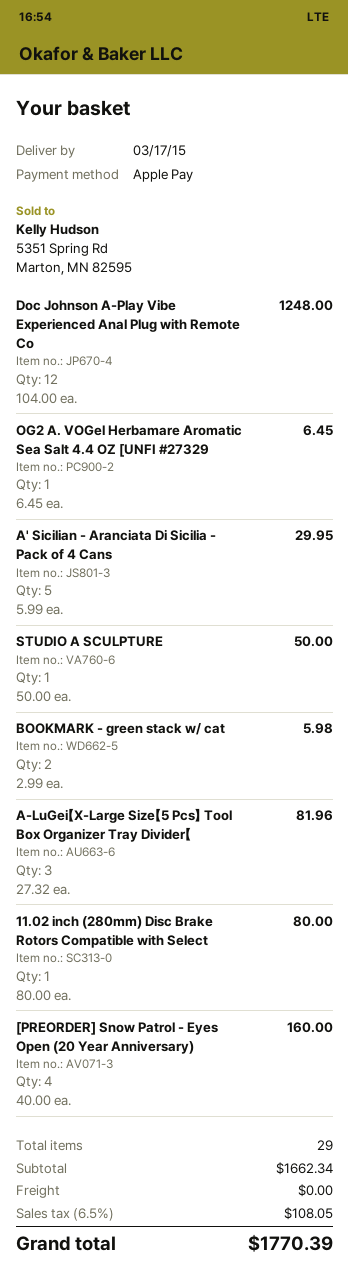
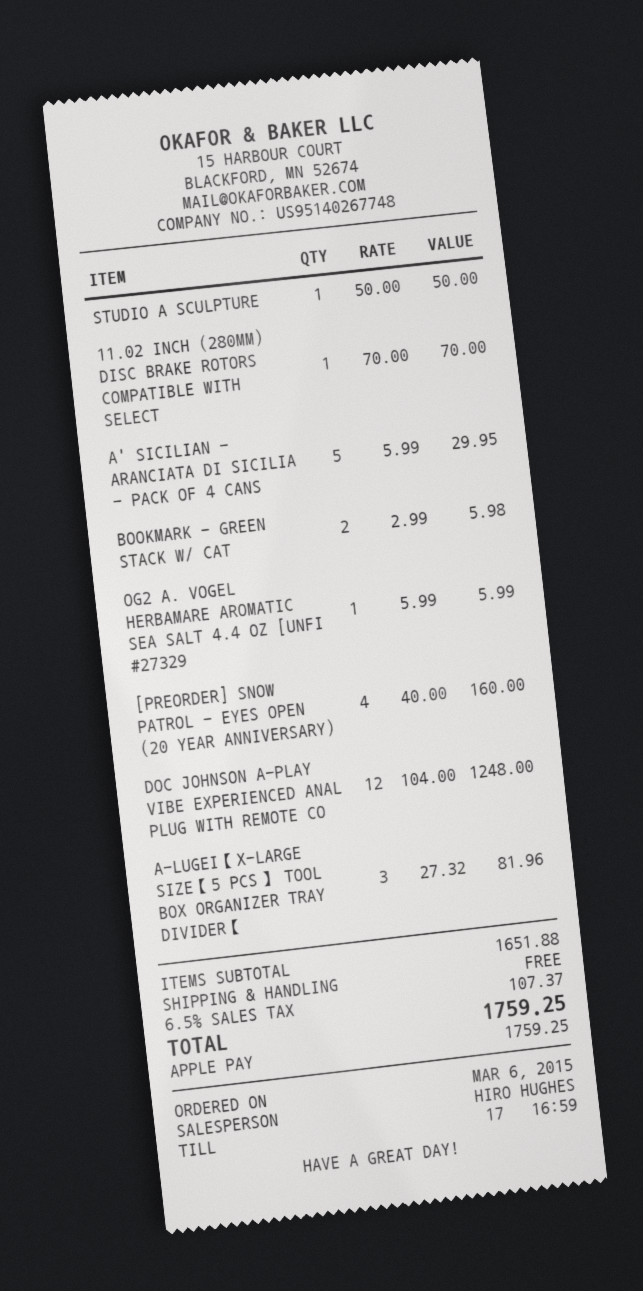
OG2 A. VOGel Herbamare Aromatic Sea Salt 4.4 OZ [UNFI #27329: 1 x 6.45 = 6.45 -> 1 x 5.99 = 5.99
11.02 inch (280mm) Disc Brake Rotors Compatible with Select: 1 x 80.00 = 80.00 -> 1 x 70.00 = 70.00
subtotal: 1662.34 -> 1651.88
tax: 6.5% = 108.05 -> 6.5% = 107.37
total: 1770.39 -> 1759.25

